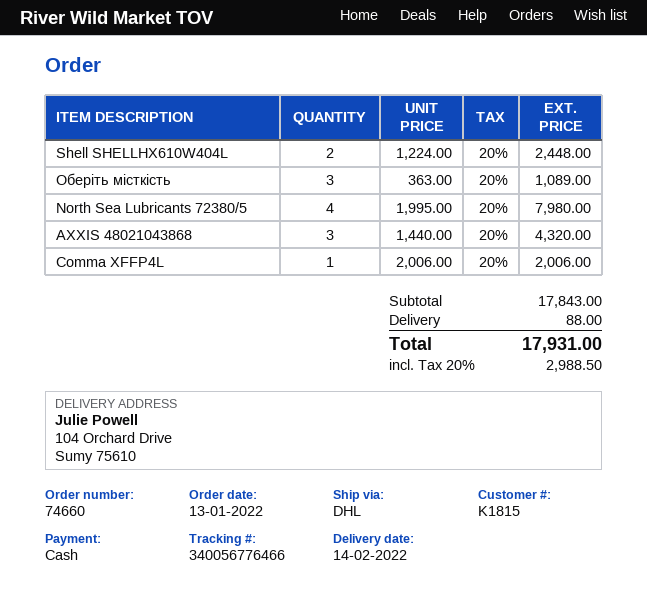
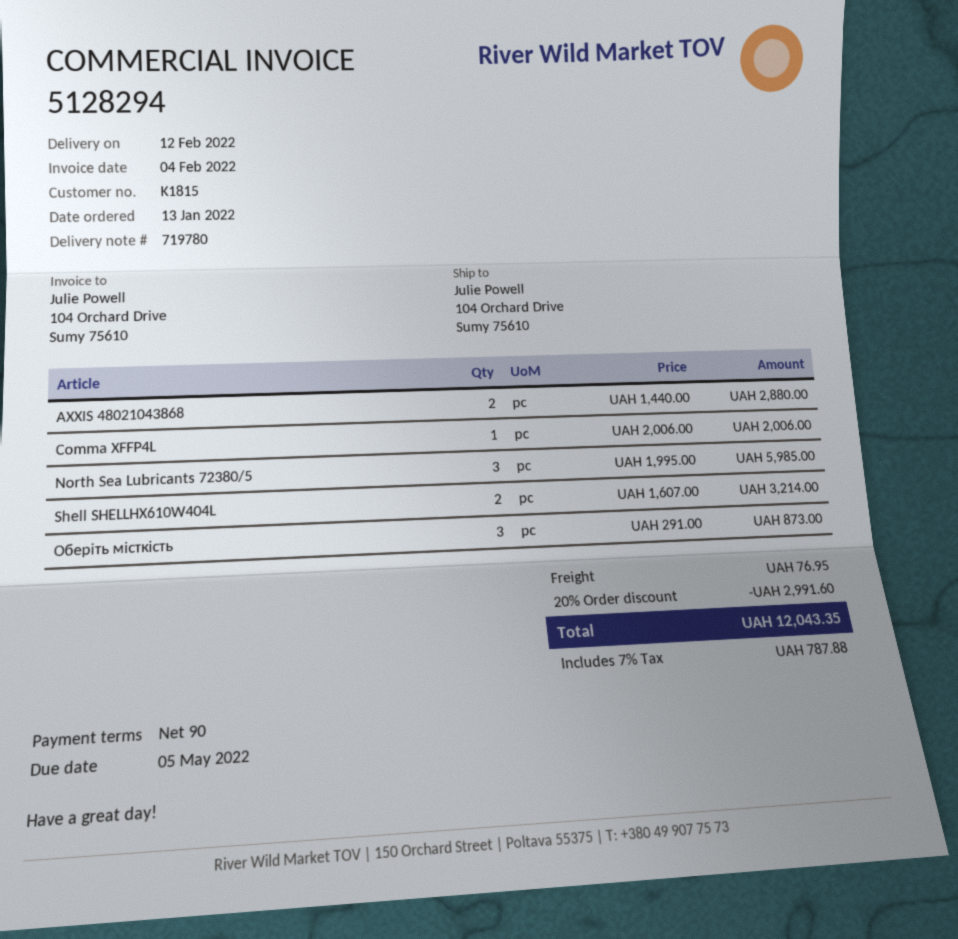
delivery date: 2022-02-14 -> 2022-02-12
Shell SHELLHX610W404L: 2 x 1224.00 = 2448.00 -> 2 x 1607.00 = 3214.00
Оберіть місткість: 3 x 363.00 = 1089.00 -> 3 x 291.00 = 873.00
North Sea Lubricants 72380/5: 4 x 1995.00 = 7980.00 -> 3 x 1995.00 = 5985.00
AXXIS 48021043868: 3 x 1440.00 = 4320.00 -> 2 x 1440.00 = 2880.00
discount: none -> 20% = 2991.60
shipping: 88.00 -> 76.95
tax: 20% = 2988.50 -> 7% = 787.88
total: 17931.00 -> 12043.35

